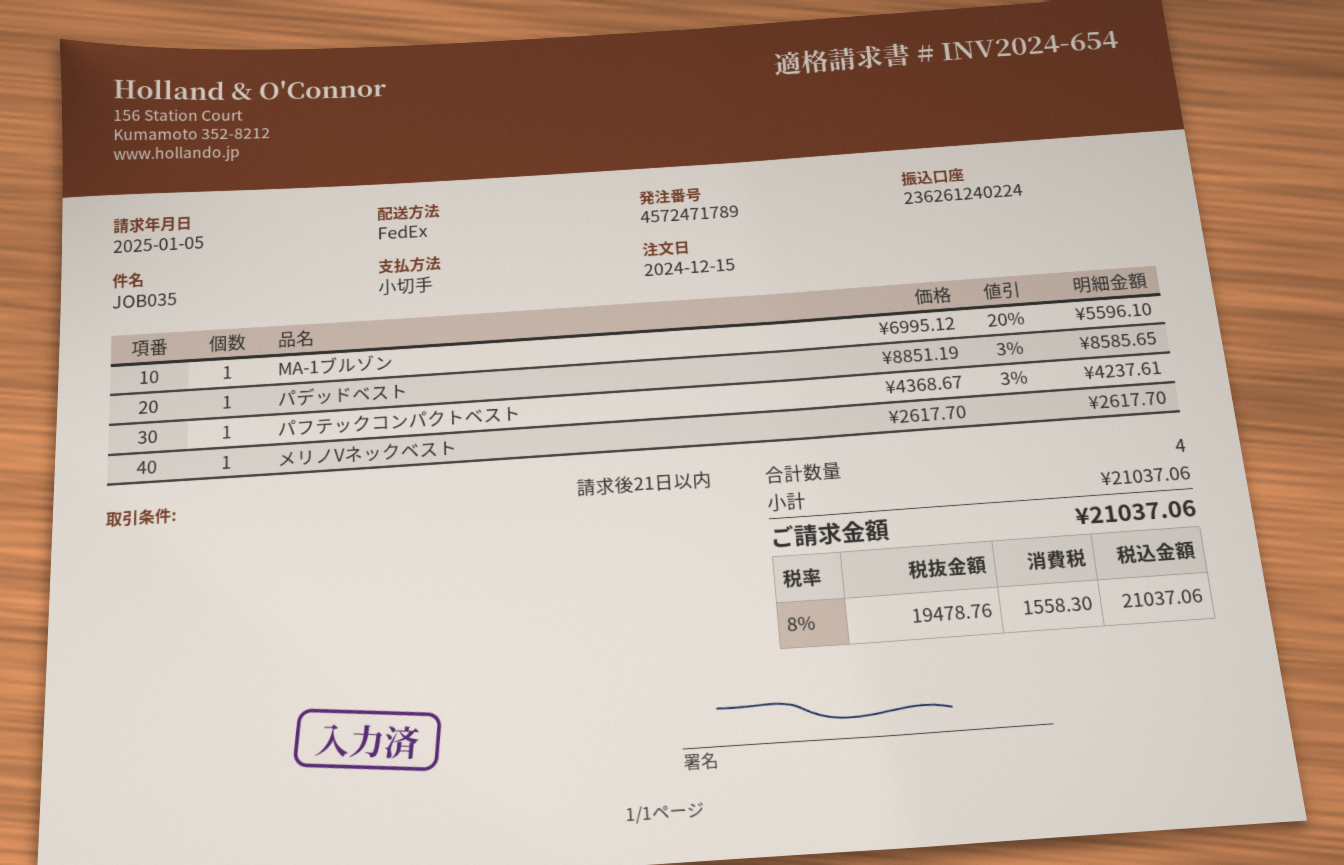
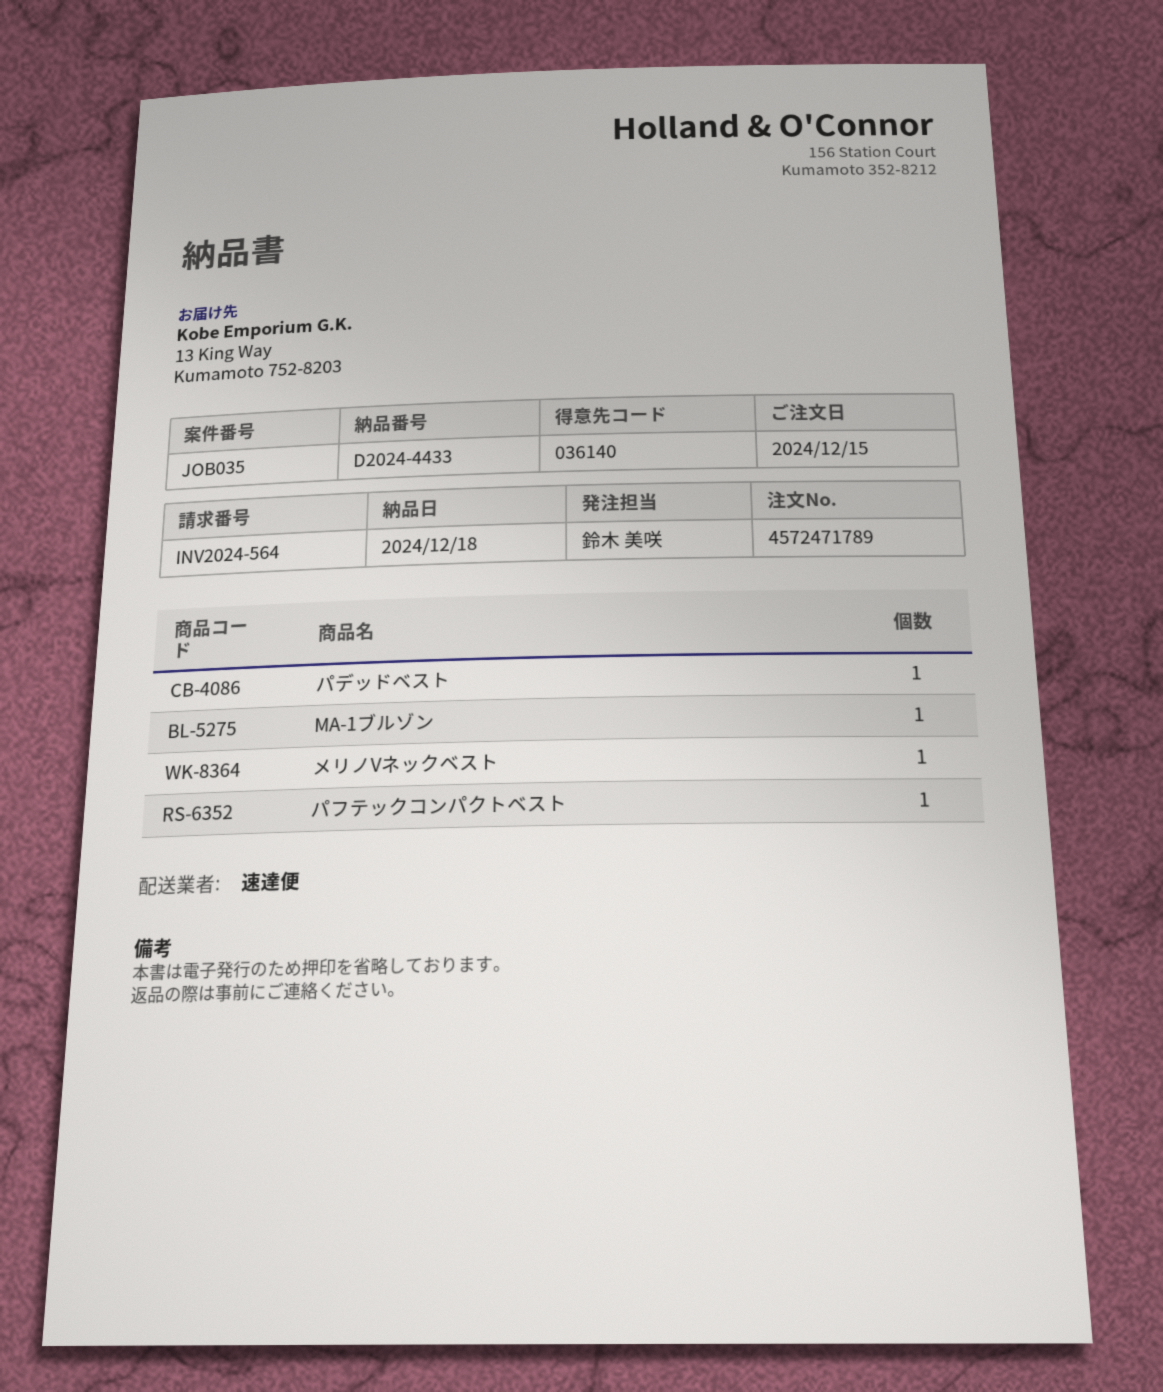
invoice number: INV2024-654 -> INV2024-564
shipping method: FedEx -> express

